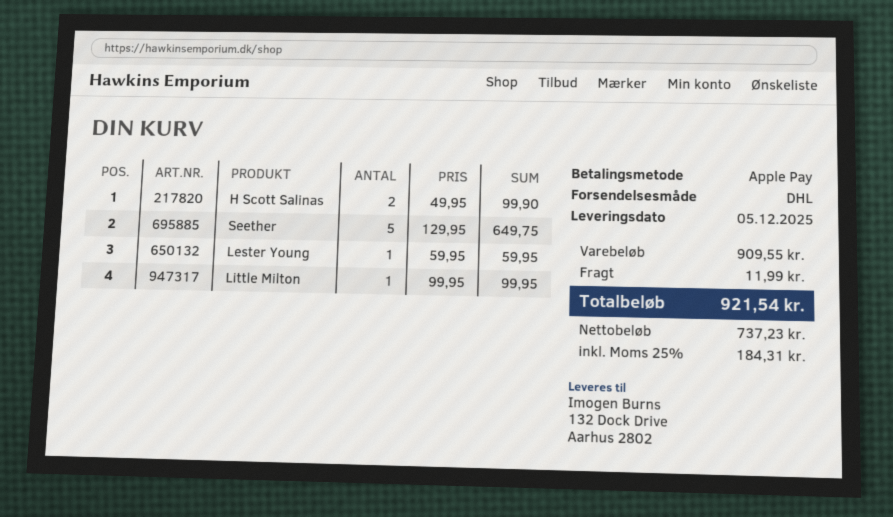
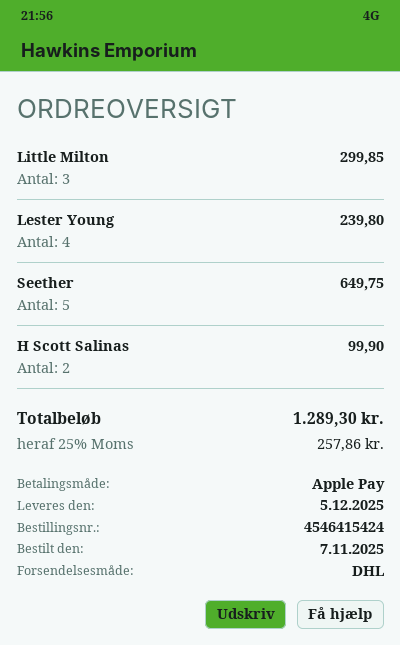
Lester Young: 1 for 59.95 -> 4 for 239.80
Little Milton: 1 for 99.95 -> 3 for 299.85
shipping: 11.99 -> none
tax: 25% = 184.31 -> 25% = 257.86
total: 921.54 -> 1289.30

